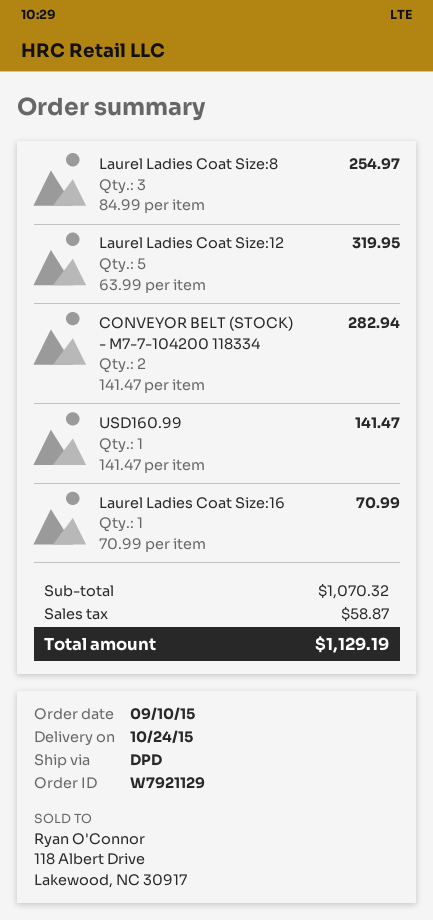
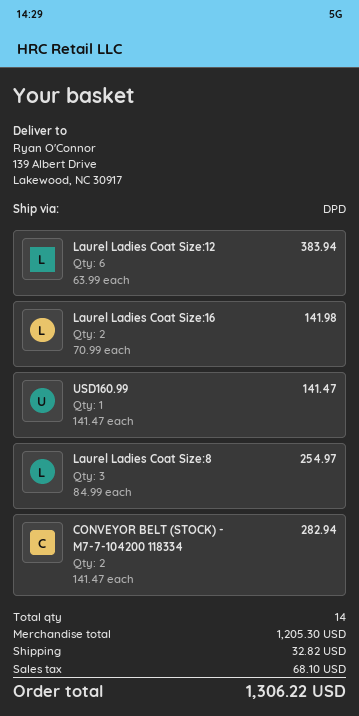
Laurel Ladies Coat Size:12: 5 x 63.99 = 319.95 -> 6 x 63.99 = 383.94
Laurel Ladies Coat Size:16: 1 x 70.99 = 70.99 -> 2 x 70.99 = 141.98
subtotal: 1070.32 -> 1205.30
shipping: none -> 32.82
tax: 58.87 -> 68.10
total: 1129.19 -> 1306.22

